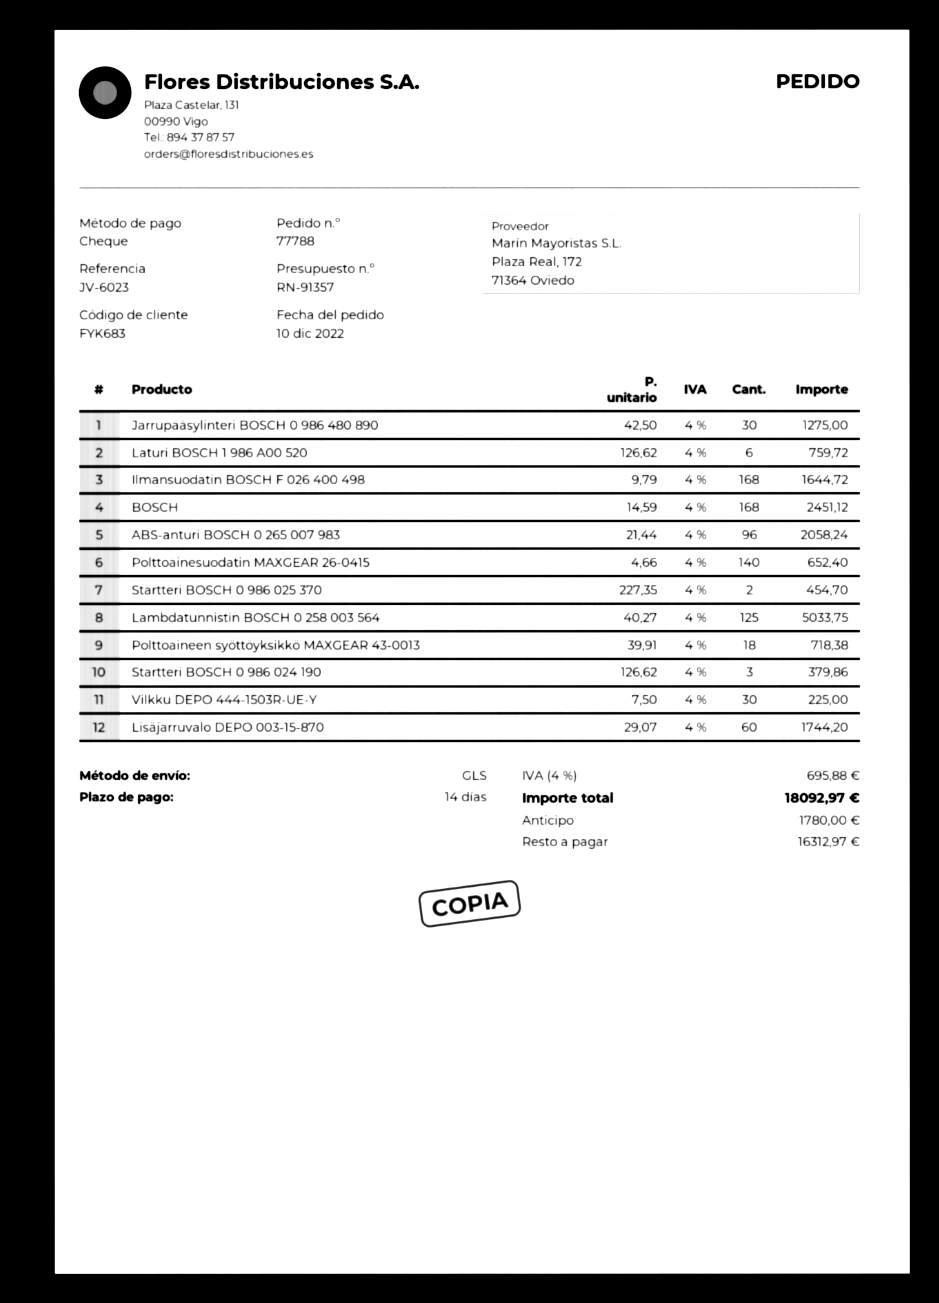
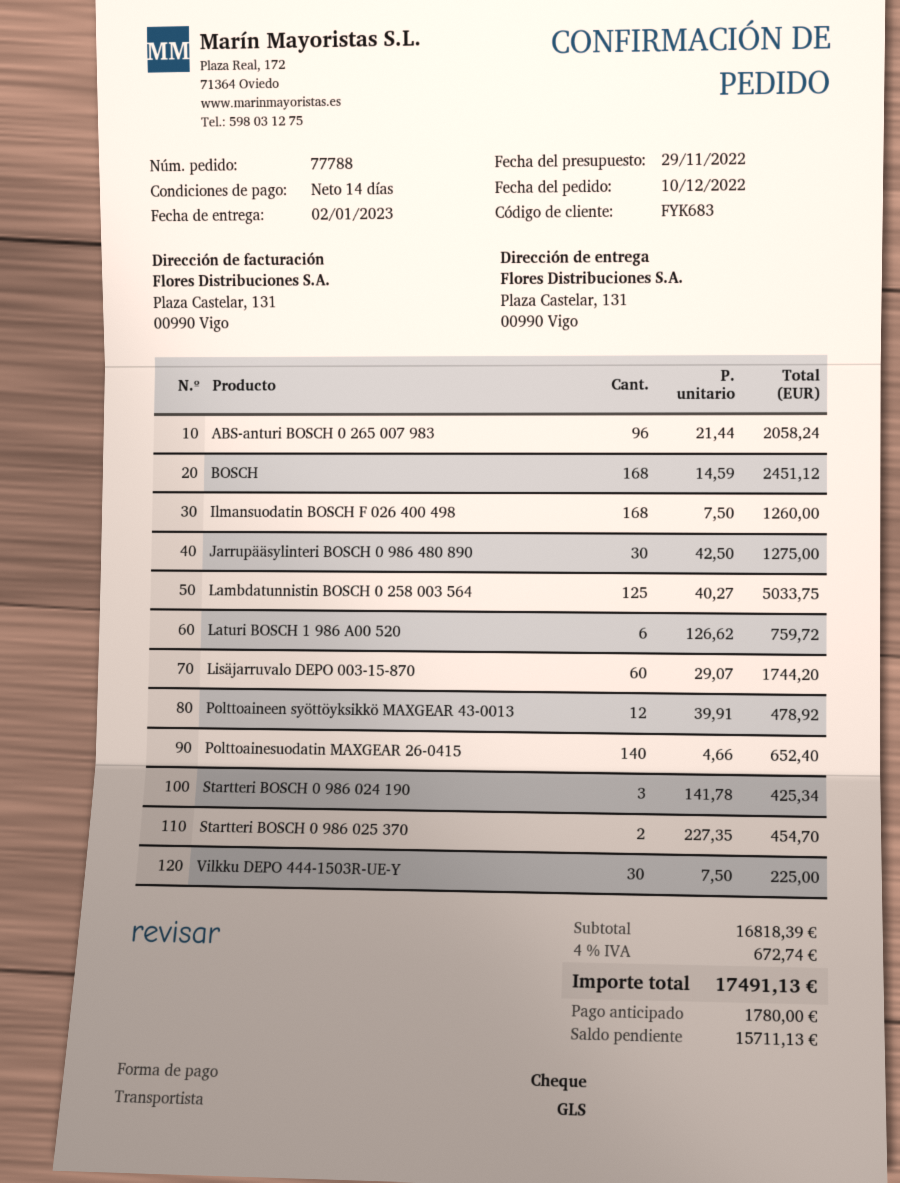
Ilmansuodatin BOSCH F 026 400 498: 168 x 9.79 = 1644.72 -> 168 x 7.50 = 1260.00
Polttoaineen syöttöyksikkö MAXGEAR 43-0013: 18 x 39.91 = 718.38 -> 12 x 39.91 = 478.92
Startteri BOSCH 0 986 024 190: 3 x 126.62 = 379.86 -> 3 x 141.78 = 425.34
tax: 4% = 695.88 -> 4% = 672.74
total: 18092.97 -> 17491.13
balance: 16312.97 -> 15711.13

